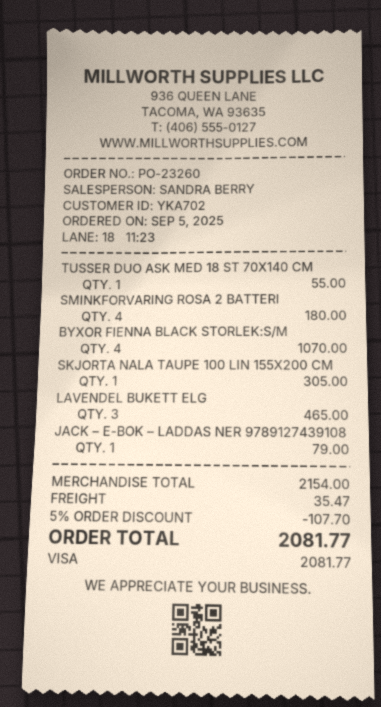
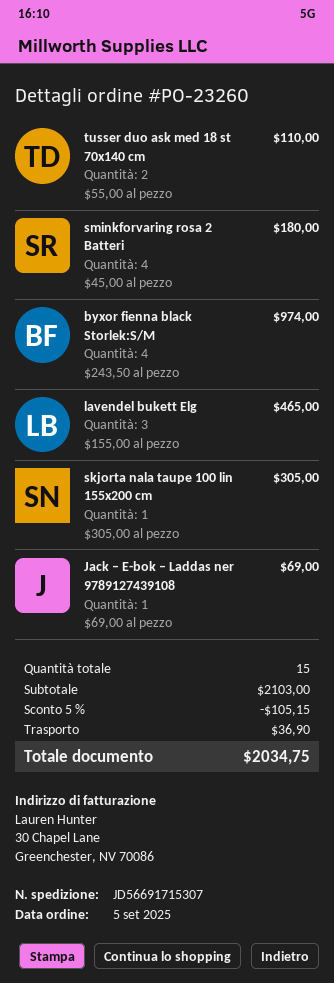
TUSSER DUO ASK MED 18 ST 70X140 CM: 1 for 55.00 -> 2 for 110.00
BYXOR FIENNA BLACK STORLEK:S/M: 4 for 1070.00 -> 4 for 974.00
JACK – E-BOK – LADDAS NER 9789127439108: 1 for 79.00 -> 1 for 69.00
subtotal: 2154.00 -> 2103.00
discount: 5% = 107.70 -> 5% = 105.15
shipping: 35.47 -> 36.90
total: 2081.77 -> 2034.75

